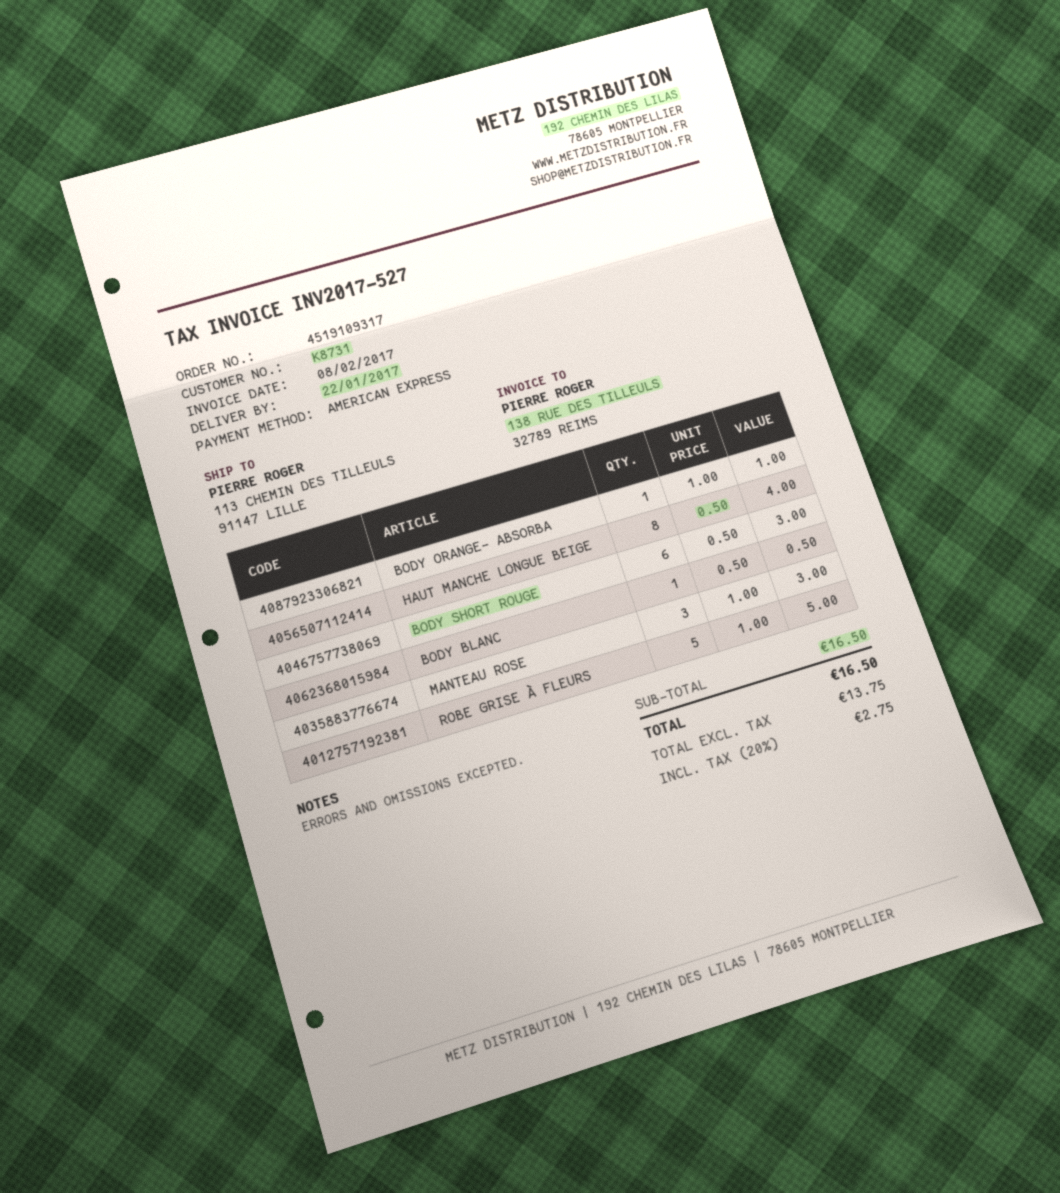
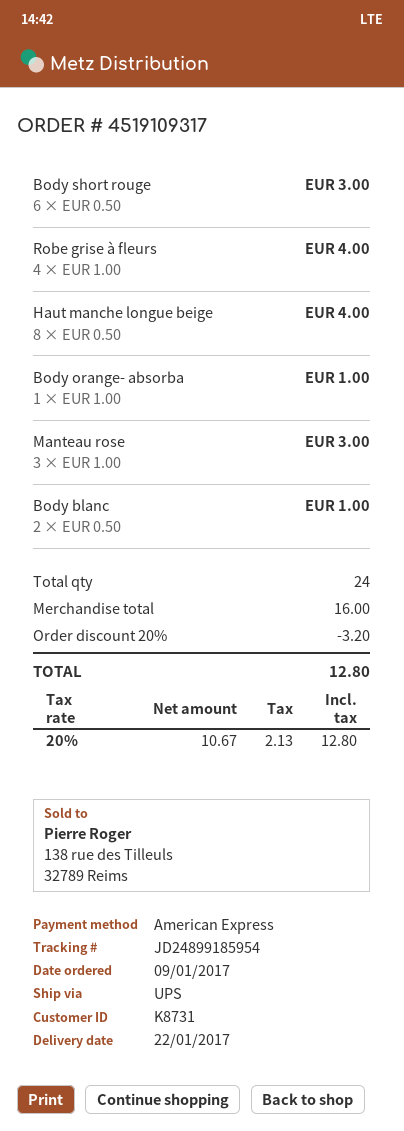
BODY BLANC: 1 x 0.50 = 0.50 -> 2 x 0.50 = 1.00
ROBE GRISE À FLEURS: 5 x 1.00 = 5.00 -> 4 x 1.00 = 4.00
subtotal: 16.50 -> 16.00
discount: none -> 20% = 3.20
net: 13.75 -> 10.67
tax: 20% = 2.75 -> 20% = 2.13
total: 16.50 -> 12.80

